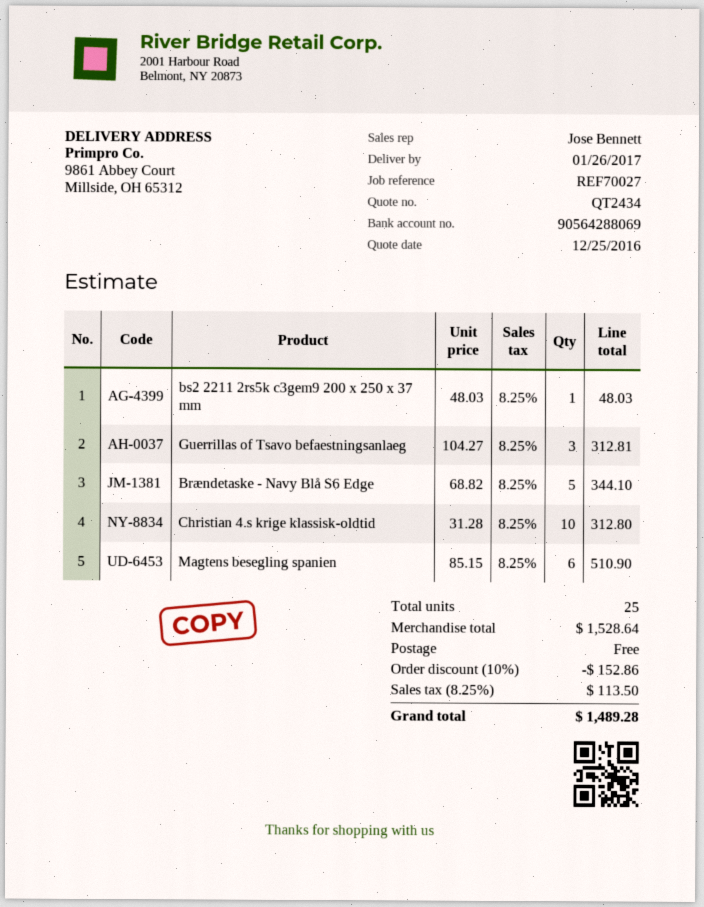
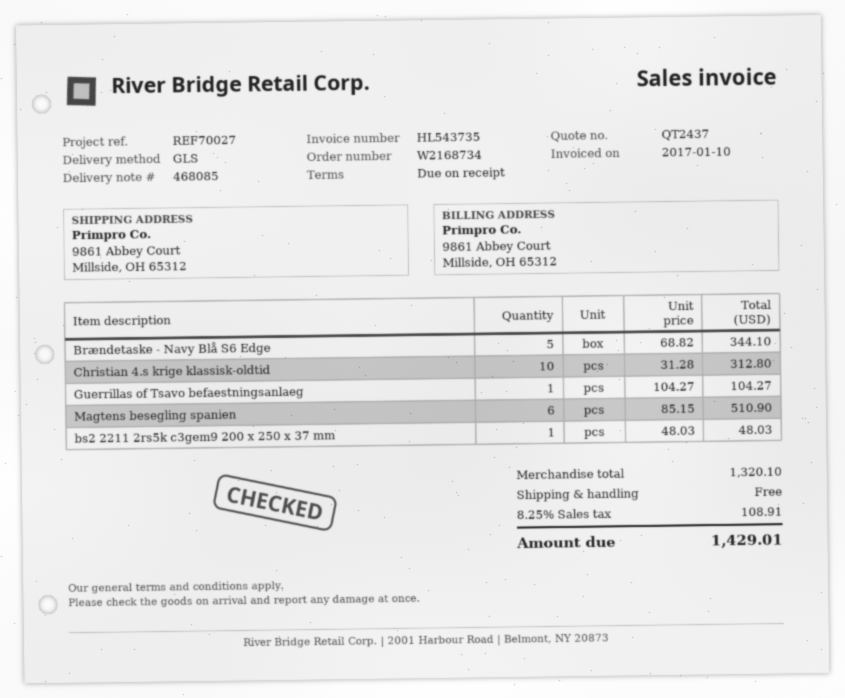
quote number: QT2434 -> QT2437
Guerrillas of Tsavo befaestningsanlaeg: 3 x 104.27 = 312.81 -> 1 x 104.27 = 104.27
subtotal: 1528.64 -> 1320.10
discount: 10% = 152.86 -> none
tax: 8.25% = 113.50 -> 8.25% = 108.91
total: 1489.28 -> 1429.01

